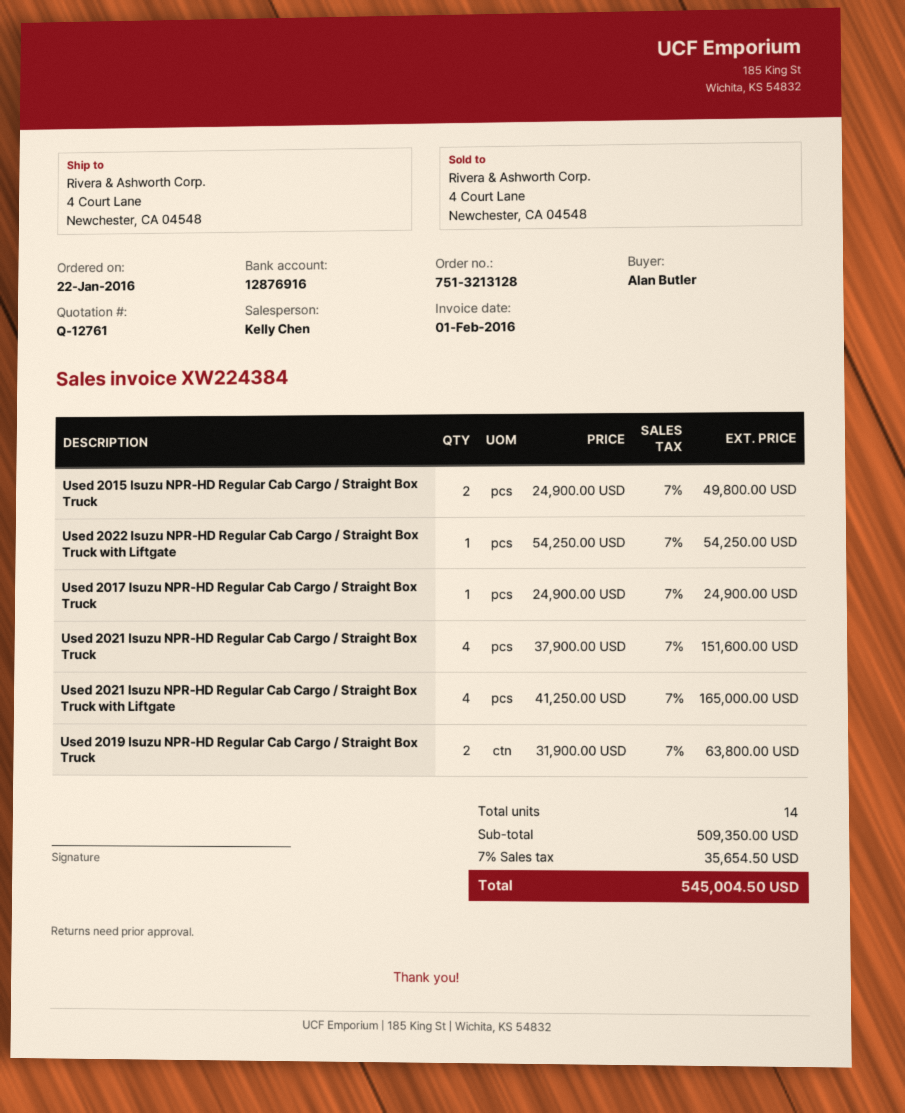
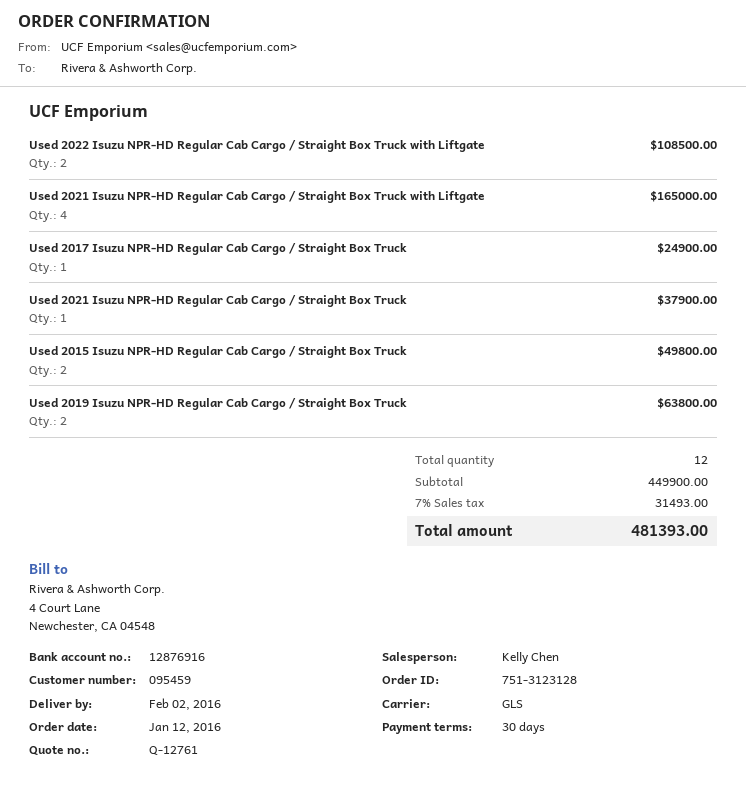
order number: 751-3213128 -> 751-3123128
order date: 2016-01-22 -> 2016-01-12
Used 2022 Isuzu NPR-HD Regular Cab Cargo / Straight Box Truck with Liftgate: 1 for 54250.00 -> 2 for 108500.00
Used 2021 Isuzu NPR-HD Regular Cab Cargo / Straight Box Truck: 4 for 151600.00 -> 1 for 37900.00
total quantity: 14 -> 12
subtotal: 509350.00 -> 449900.00
tax: 7% = 35654.50 -> 7% = 31493.00
total: 545004.50 -> 481393.00

